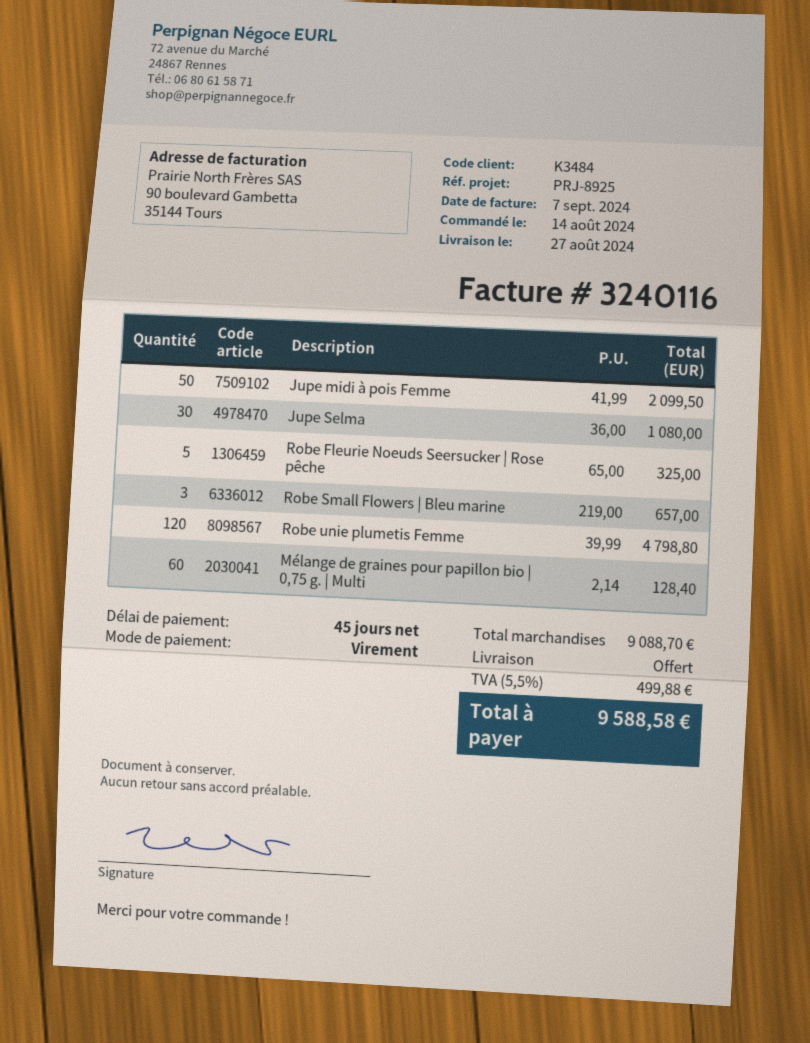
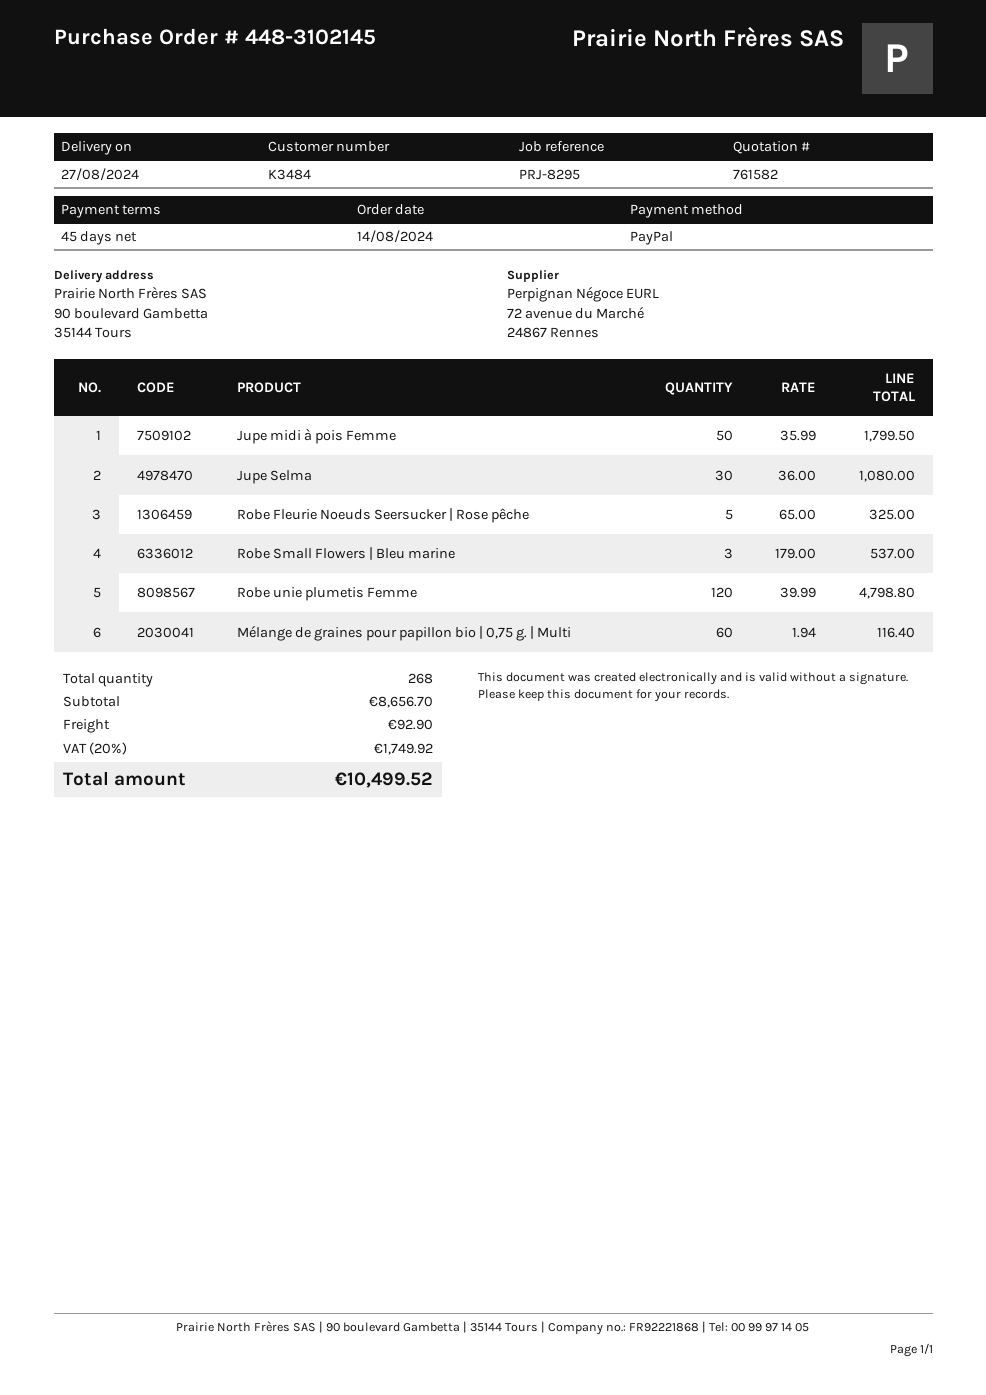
reference: PRJ-8925 -> PRJ-8295
payment method: bank transfer -> PayPal
Jupe midi à pois Femme: 50 x 41.99 = 2099.50 -> 50 x 35.99 = 1799.50
Robe Small Flowers | Bleu marine: 3 x 219.00 = 657.00 -> 3 x 179.00 = 537.00
Mélange de graines pour papillon bio | 0,75 g. | Multi: 60 x 2.14 = 128.40 -> 60 x 1.94 = 116.40
subtotal: 9088.70 -> 8656.70
shipping: 0.00 -> 92.90
tax: 5.5% = 499.88 -> 20% = 1749.92
total: 9588.58 -> 10499.52

